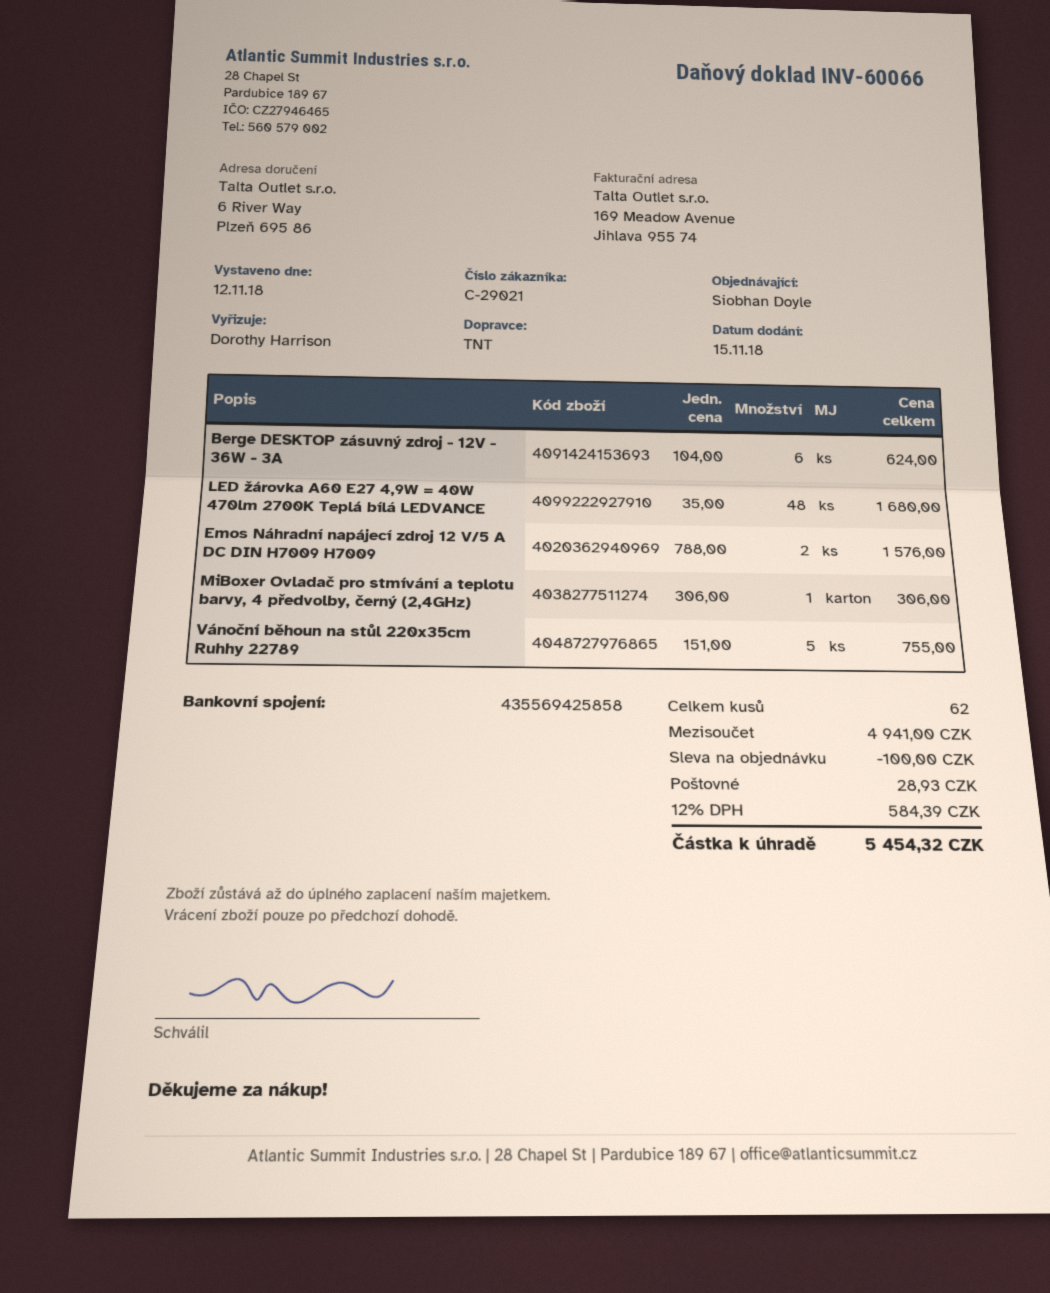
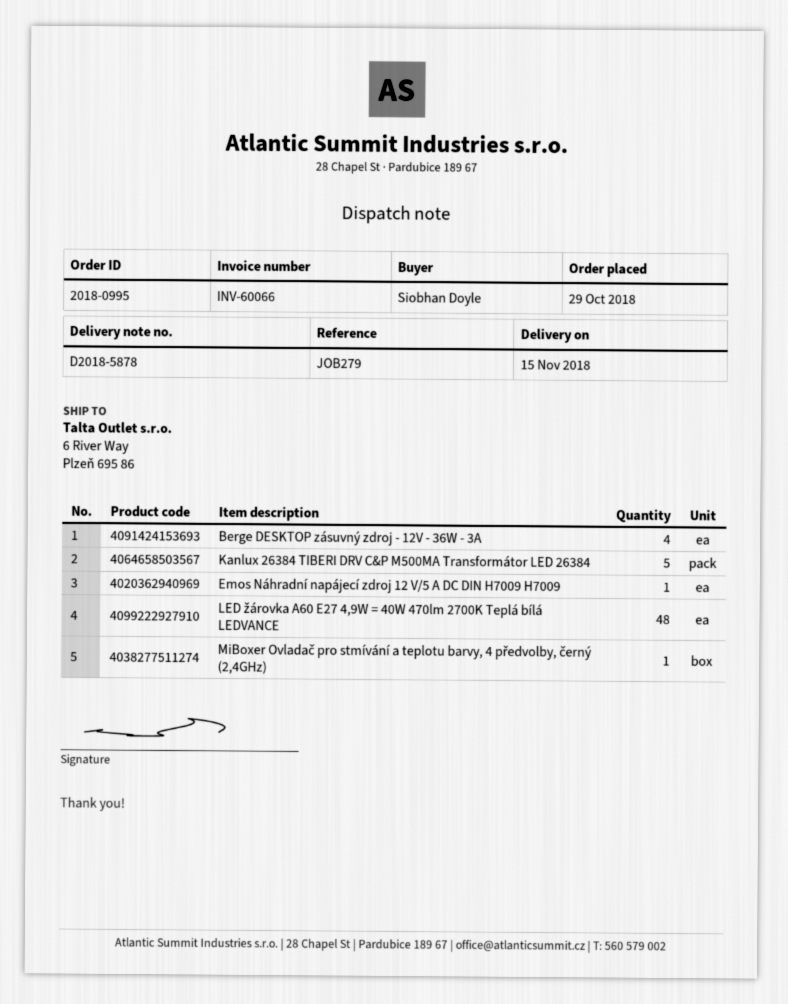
Berge DESKTOP zásuvný zdroj - 12V - 36W - 3A: 6 -> 4
Emos Náhradní napájecí zdroj 12 V/5 A DC DIN H7009 H7009: 2 -> 1
Vánoční běhoun na stůl 220x35cm Ruhhy 22789: 5 -> none
Kanlux 26384 TIBERI DRV C&P M500MA Transformátor LED 26384: none -> 5

